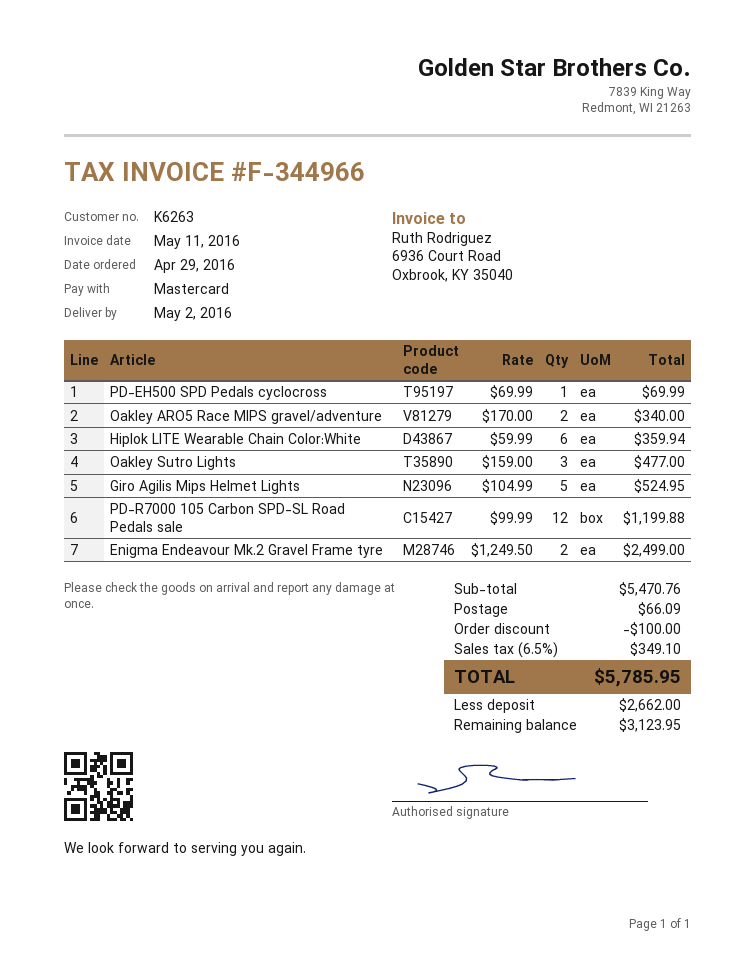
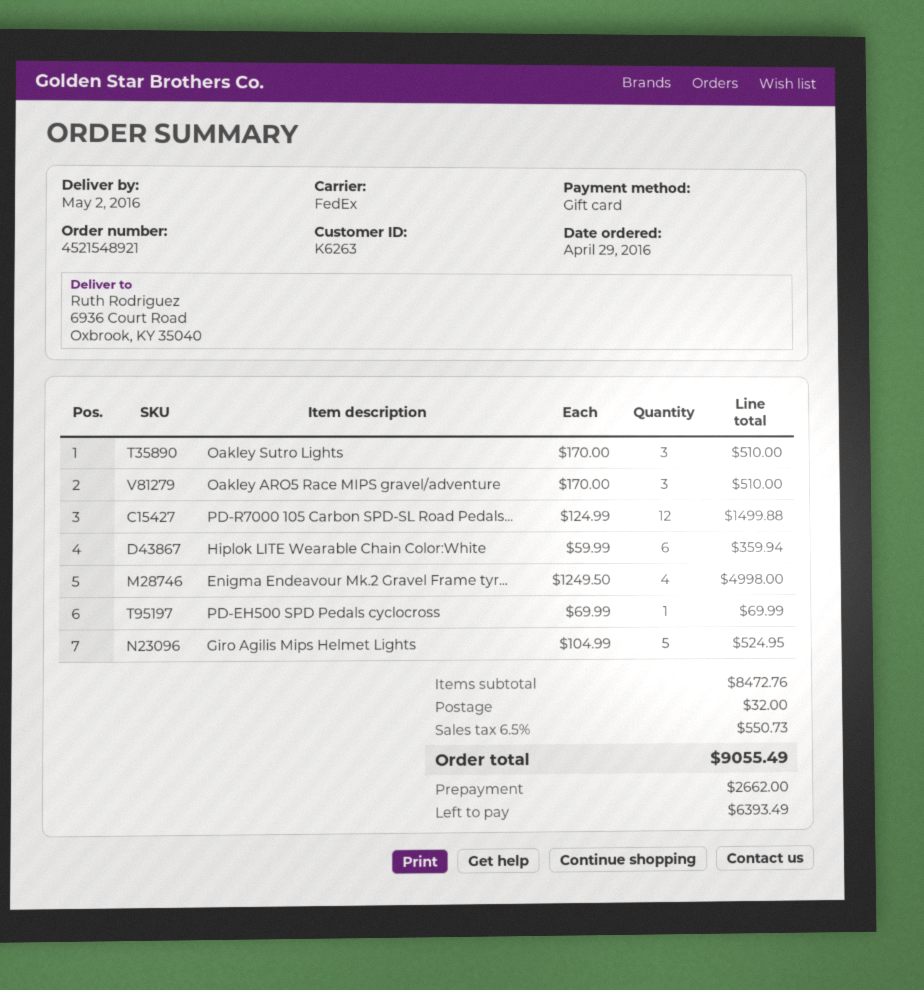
payment method: Mastercard -> gift card
Oakley ARO5 Race MIPS gravel/adventure: 2 x 170.00 = 340.00 -> 3 x 170.00 = 510.00
Oakley Sutro Lights: 3 x 159.00 = 477.00 -> 3 x 170.00 = 510.00
PD-R7000 105 Carbon SPD-SL Road Pedals sale: 12 x 99.99 = 1199.88 -> 12 x 124.99 = 1499.88
Enigma Endeavour Mk.2 Gravel Frame tyre: 2 x 1249.50 = 2499.00 -> 4 x 1249.50 = 4998.00
subtotal: 5470.76 -> 8472.76
discount: 100.00 -> none
shipping: 66.09 -> 32.00
tax: 6.5% = 349.10 -> 6.5% = 550.73
total: 5785.95 -> 9055.49
balance: 3123.95 -> 6393.49

